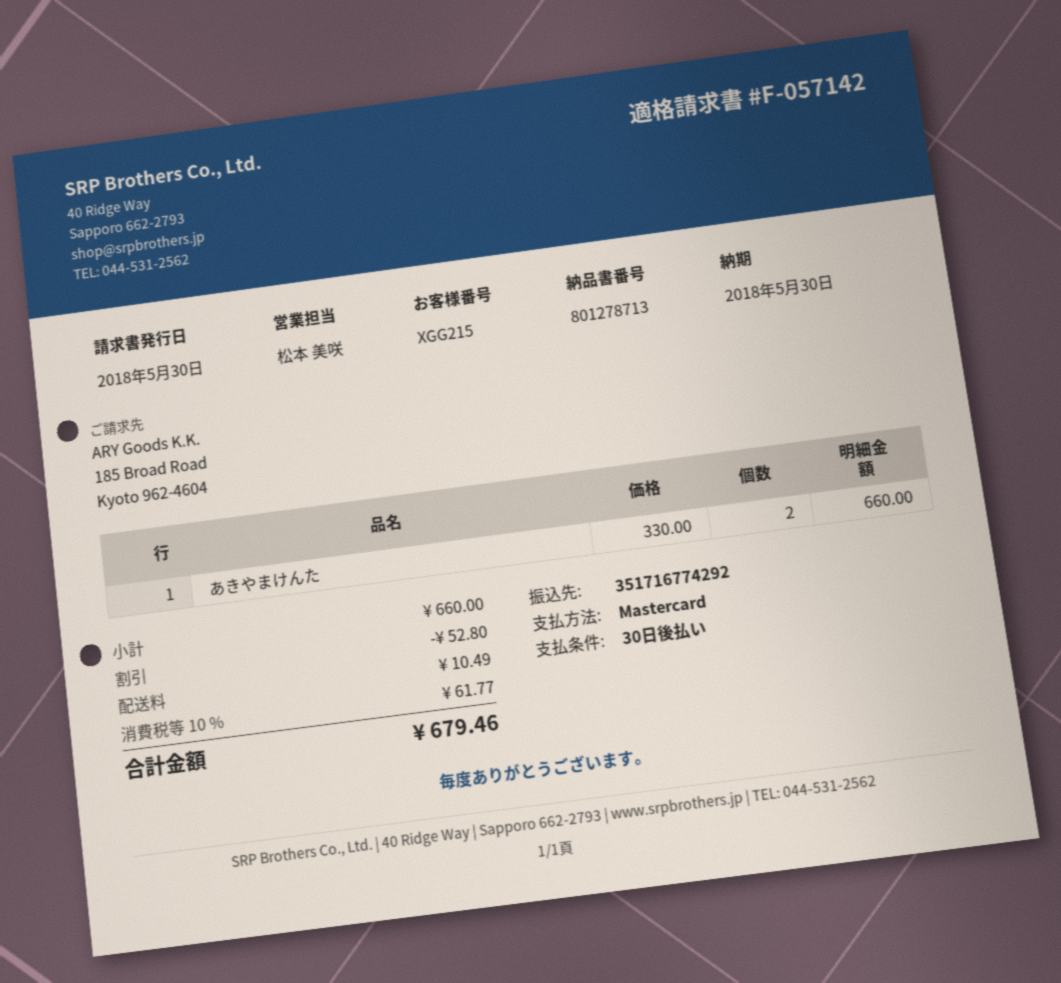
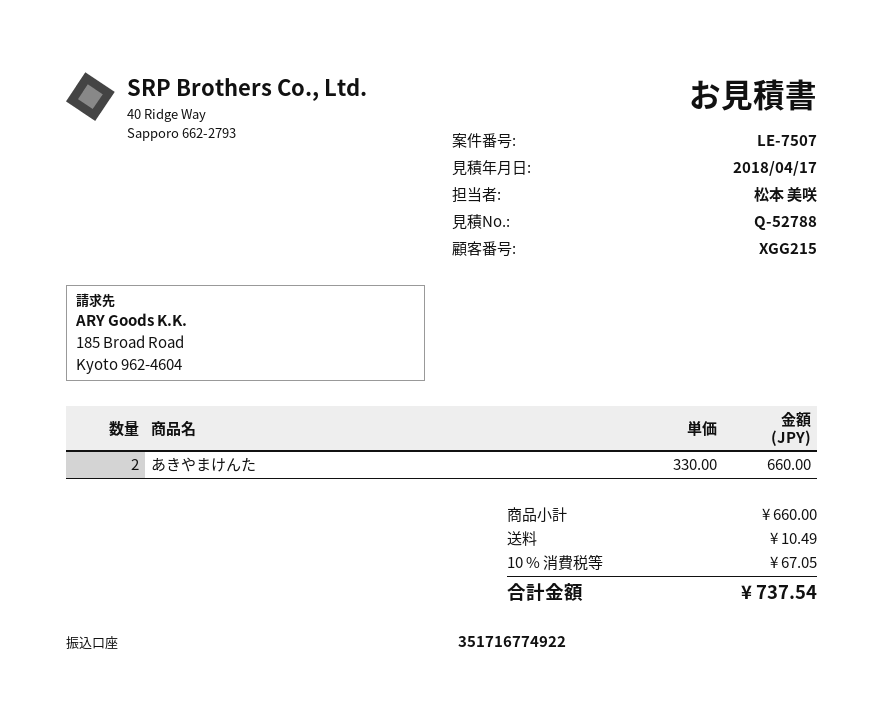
bank account: 351716774292 -> 351716774922
discount: 52.80 -> none
tax: 10% = 61.77 -> 10% = 67.05
total: 679.46 -> 737.54

